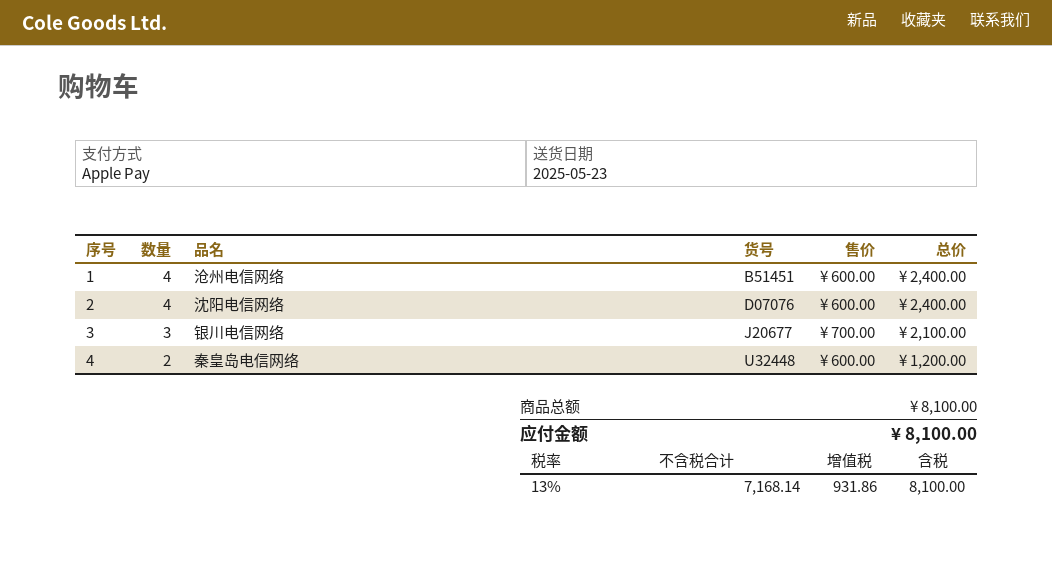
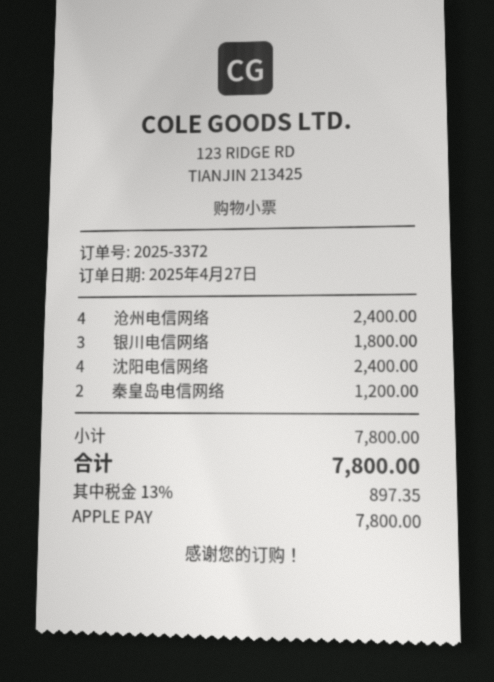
银川电信网络: 3 for 2100.00 -> 3 for 1800.00
subtotal: 8100.00 -> 7800.00
tax: 13% = 931.86 -> 13% = 897.35
total: 8100.00 -> 7800.00

